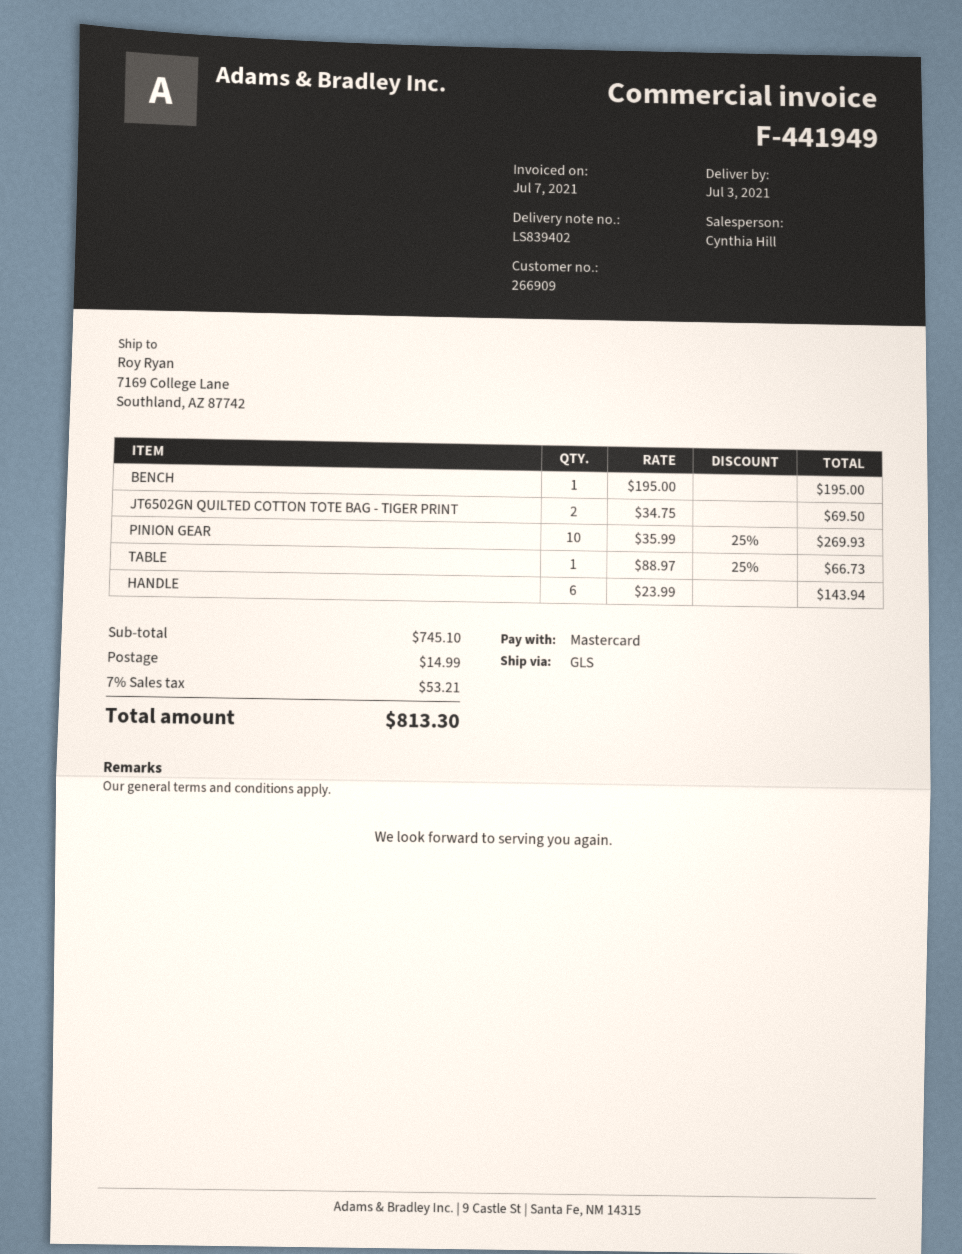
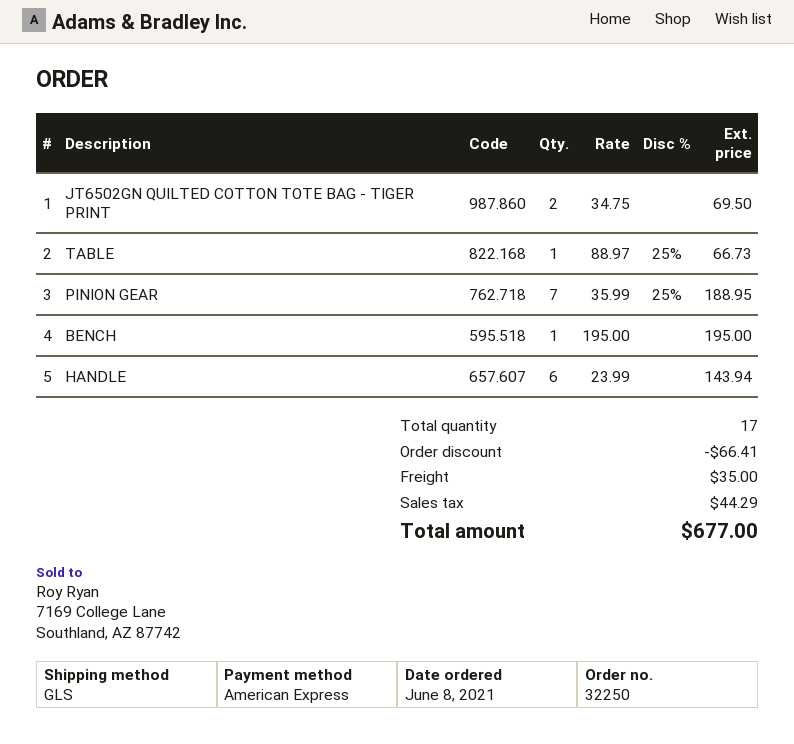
payment method: Mastercard -> American Express
PINION GEAR: 10 x 35.99 - 25% = 269.93 -> 7 x 35.99 - 25% = 188.95
discount: none -> 66.41
shipping: 14.99 -> 35.00
tax: 53.21 -> 44.29
total: 813.30 -> 677.00

